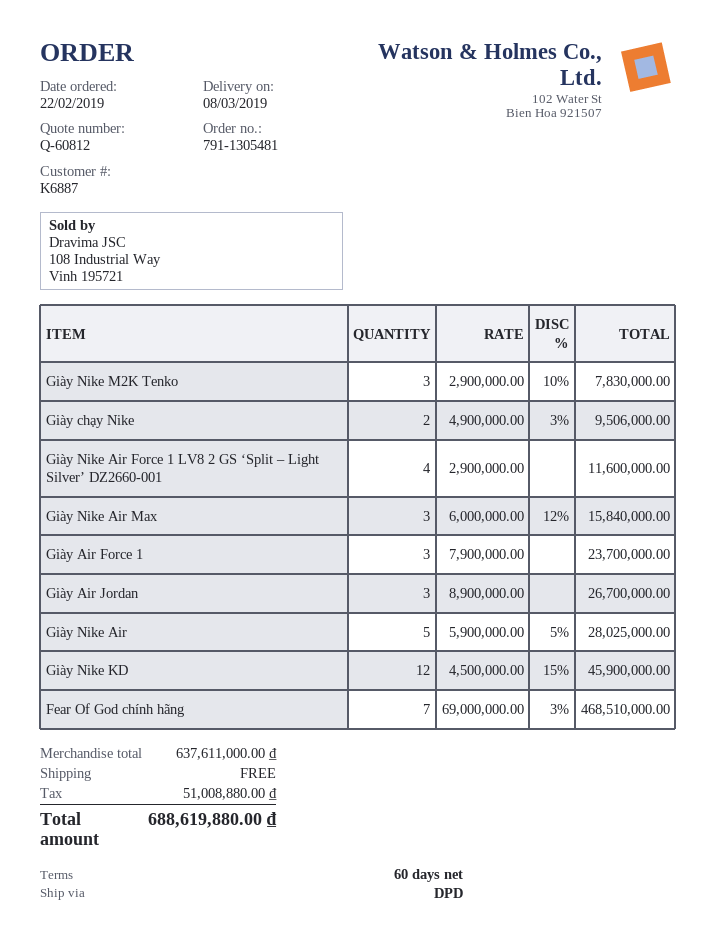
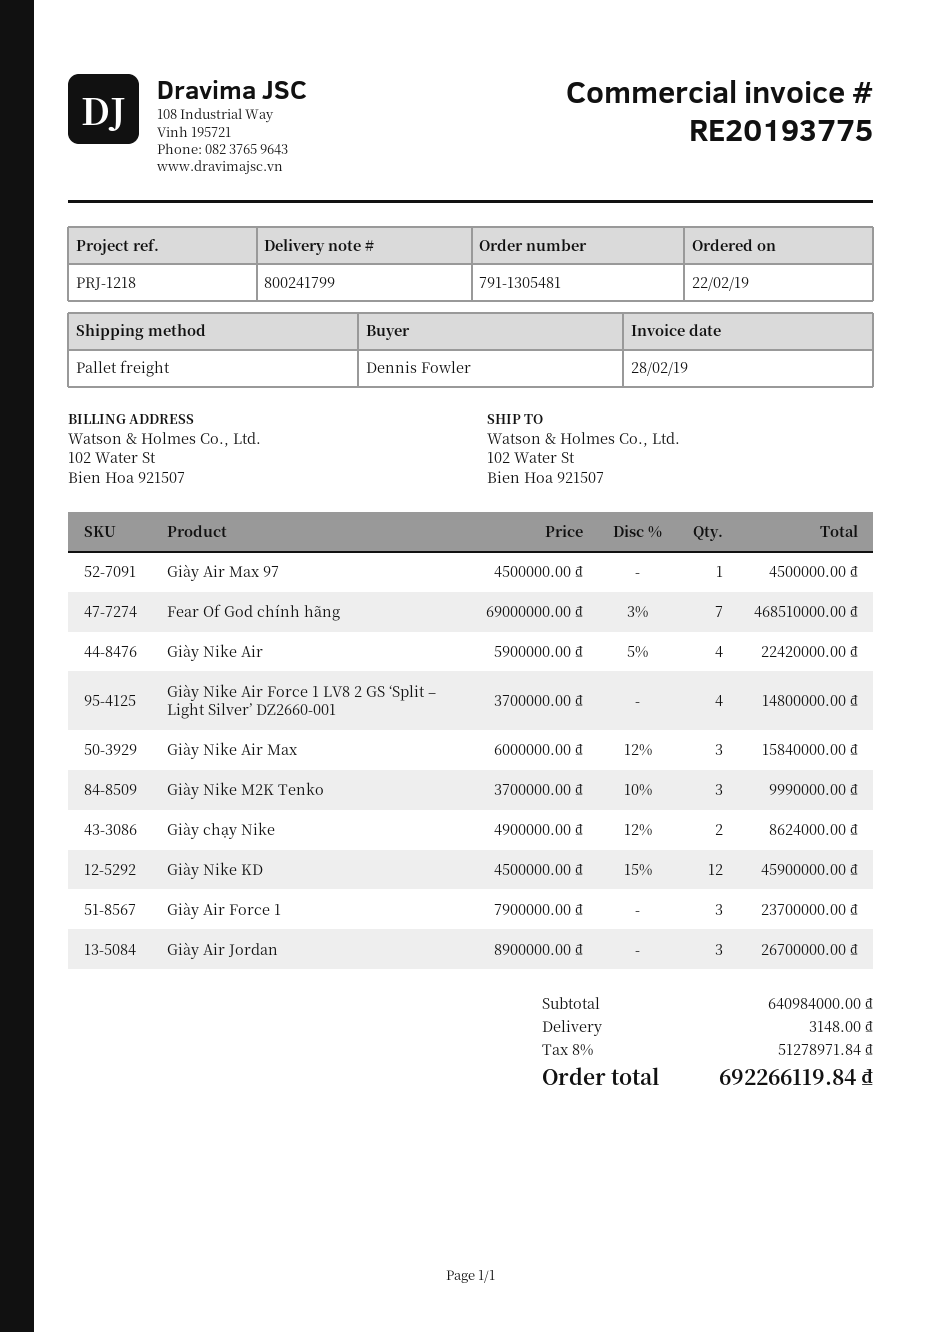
shipping method: DPD -> pallet freight
Giày Nike M2K Tenko: 3 x 2900000.00 - 10% = 7830000.00 -> 3 x 3700000.00 - 10% = 9990000.00
Giày chạy Nike: 2 x 4900000.00 - 3% = 9506000.00 -> 2 x 4900000.00 - 12% = 8624000.00
Giày Nike Air Force 1 LV8 2 GS ‘Split – Light Silver’ DZ2660-001: 4 x 2900000.00 = 11600000.00 -> 4 x 3700000.00 = 14800000.00
Giày Nike Air: 5 x 5900000.00 - 5% = 28025000.00 -> 4 x 5900000.00 - 5% = 22420000.00
Giày Air Max 97: none -> 1 x 4500000.00 = 4500000.00
subtotal: 637611000.00 -> 640984000.00
shipping: 0.00 -> 3148.00
tax: 51008880.00 -> 51278971.84
total: 688619880.00 -> 692266119.84

